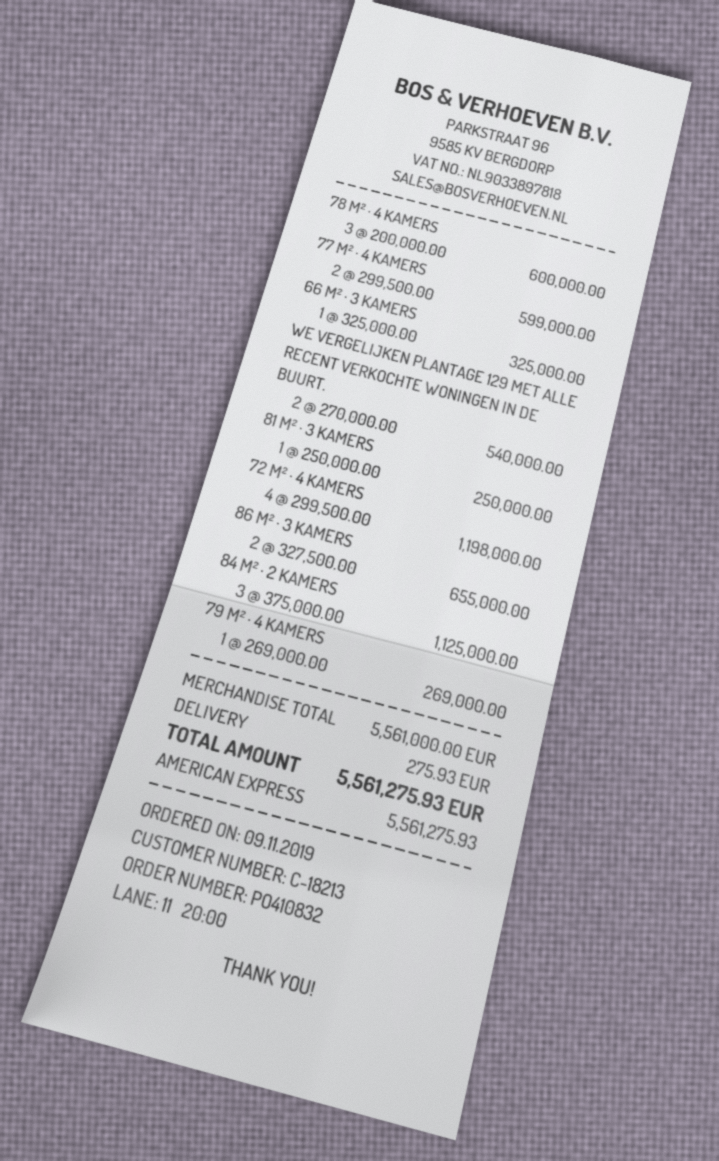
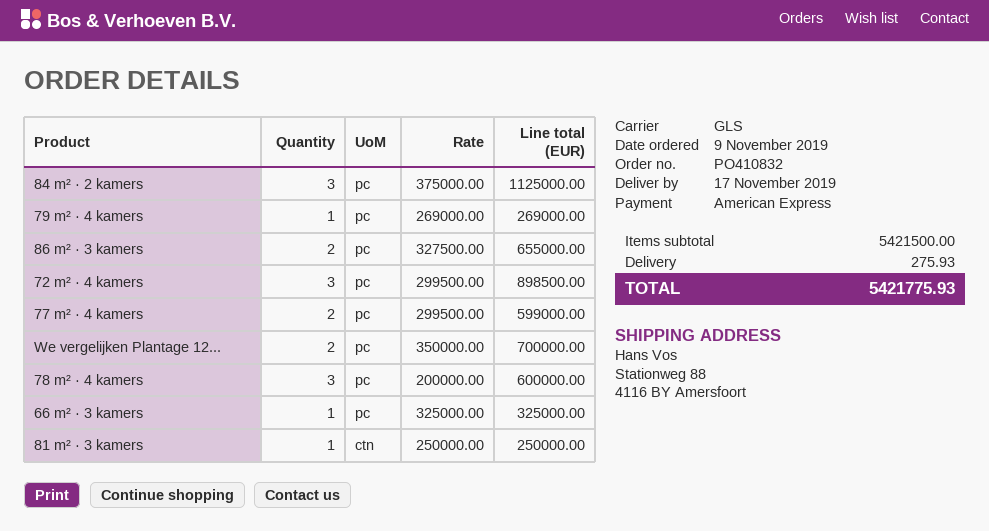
WE VERGELIJKEN PLANTAGE 129 MET ALLE RECENT VERKOCHTE WONINGEN IN DE BUURT.: 2 x 270000.00 = 540000.00 -> 2 x 350000.00 = 700000.00
72 M² · 4 KAMERS: 4 x 299500.00 = 1198000.00 -> 3 x 299500.00 = 898500.00
subtotal: 5561000.00 -> 5421500.00
total: 5561275.93 -> 5421775.93

